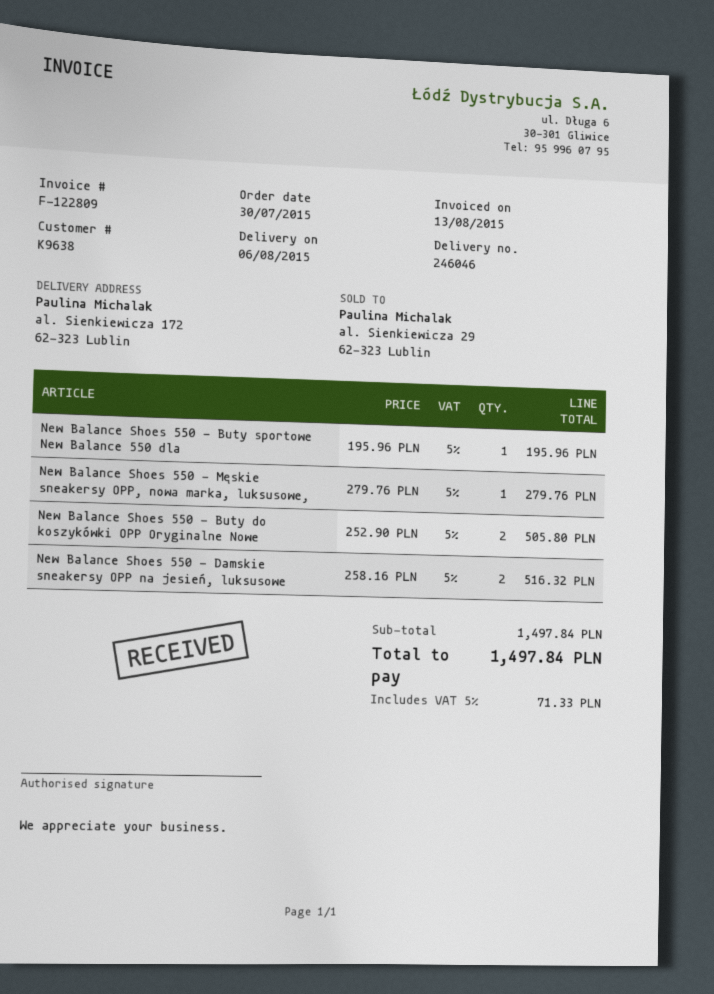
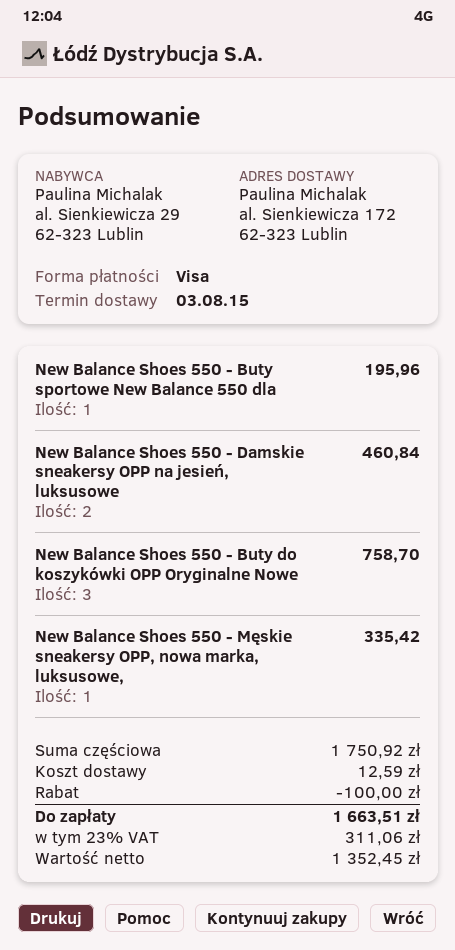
delivery date: 2015-08-06 -> 2015-08-03
New Balance Shoes 550 - Męskie sneakersy OPP, nowa marka, luksusowe,: 1 for 279.76 -> 1 for 335.42
New Balance Shoes 550 - Buty do koszykówki OPP Oryginalne Nowe: 2 for 505.80 -> 3 for 758.70
New Balance Shoes 550 - Damskie sneakersy OPP na jesień, luksusowe: 2 for 516.32 -> 2 for 460.84
subtotal: 1497.84 -> 1750.92
discount: none -> 100.00
shipping: none -> 12.59
tax: 5% = 71.33 -> 23% = 311.06
total: 1497.84 -> 1663.51

